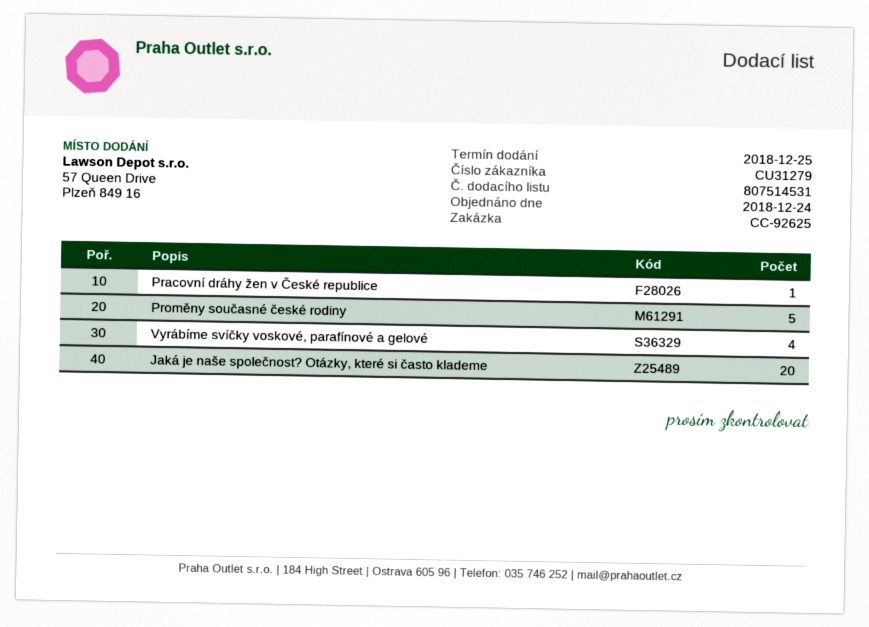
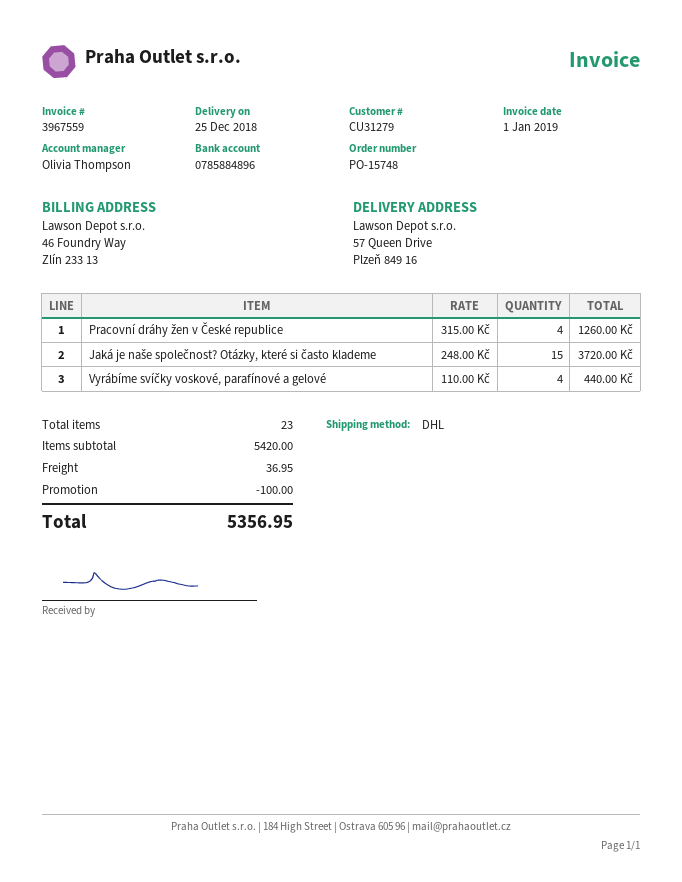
Pracovní dráhy žen v České republice: 1 -> 4
Proměny současné české rodiny: 5 -> none
Jaká je naše společnost? Otázky, které si často klademe: 20 -> 15

